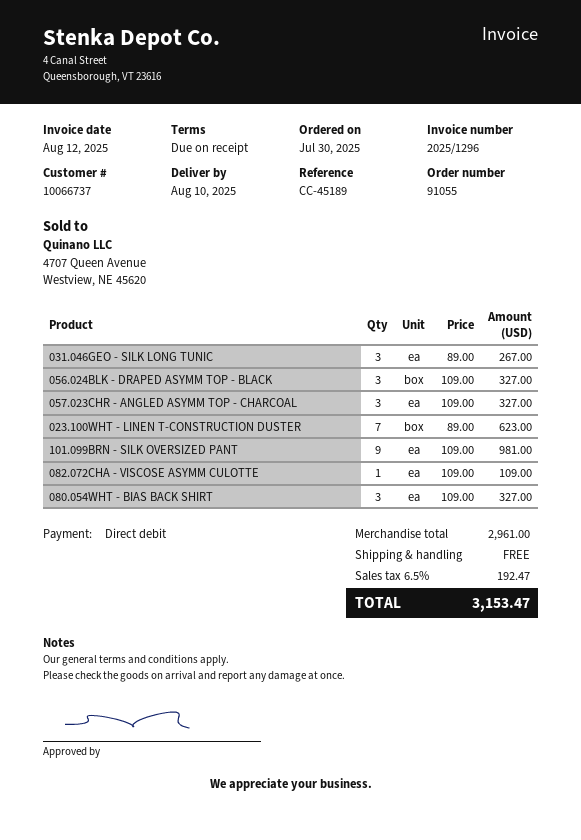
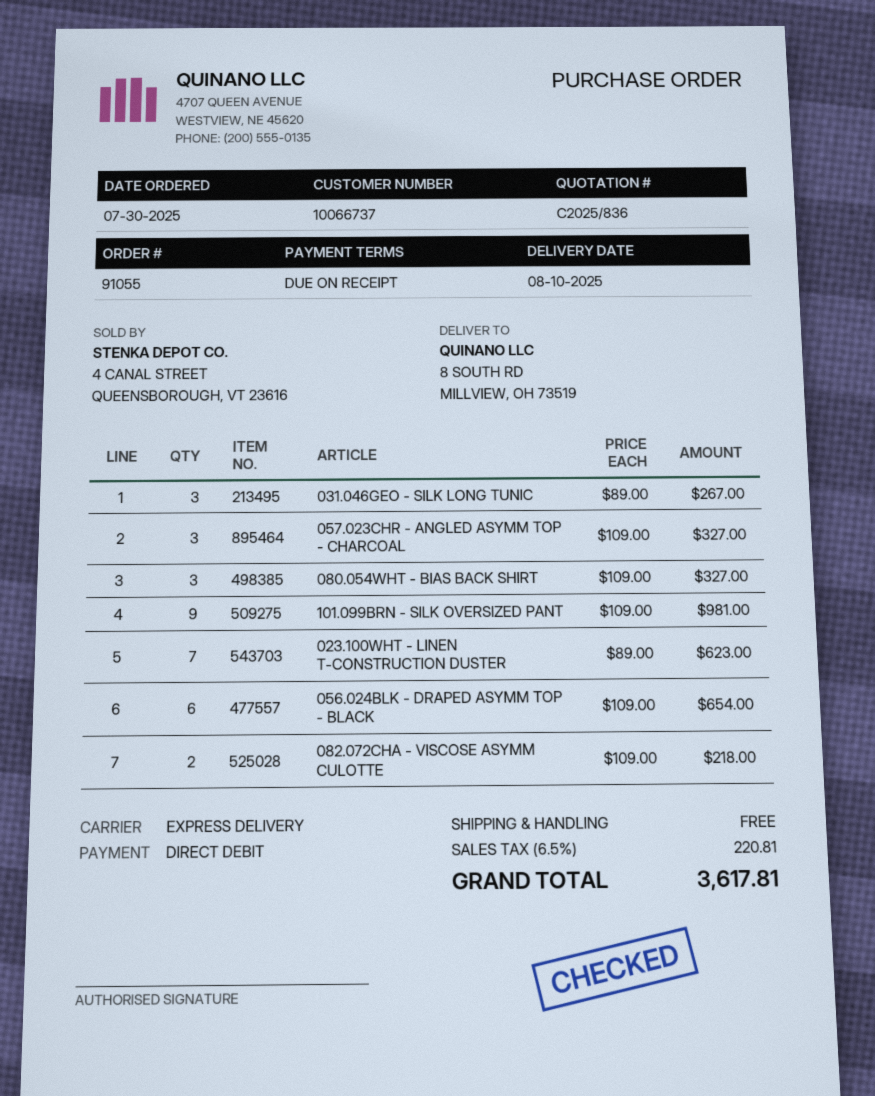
056.024BLK - DRAPED ASYMM TOP - BLACK: 3 x 109.00 = 327.00 -> 6 x 109.00 = 654.00
082.072CHA - VISCOSE ASYMM CULOTTE: 1 x 109.00 = 109.00 -> 2 x 109.00 = 218.00
tax: 6.5% = 192.47 -> 6.5% = 220.81
total: 3153.47 -> 3617.81

